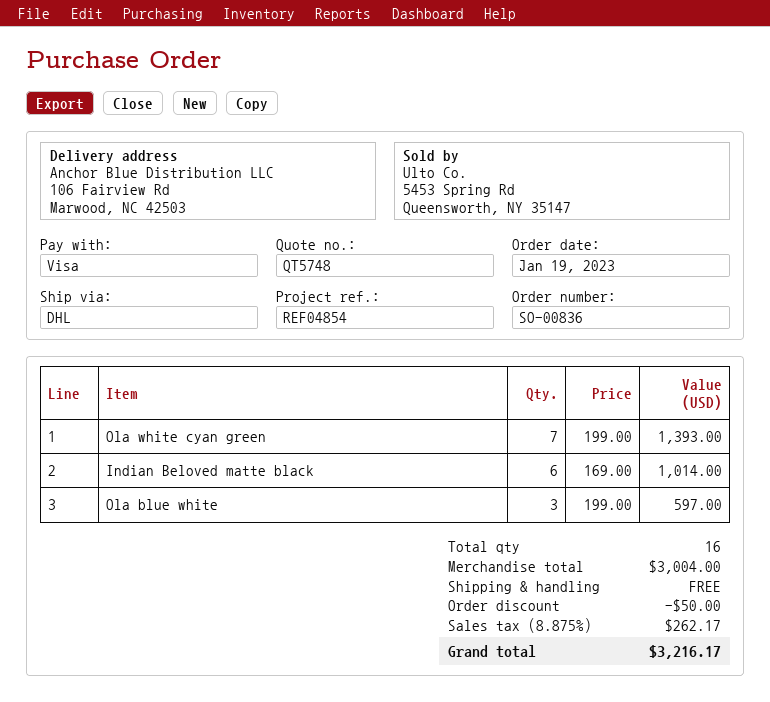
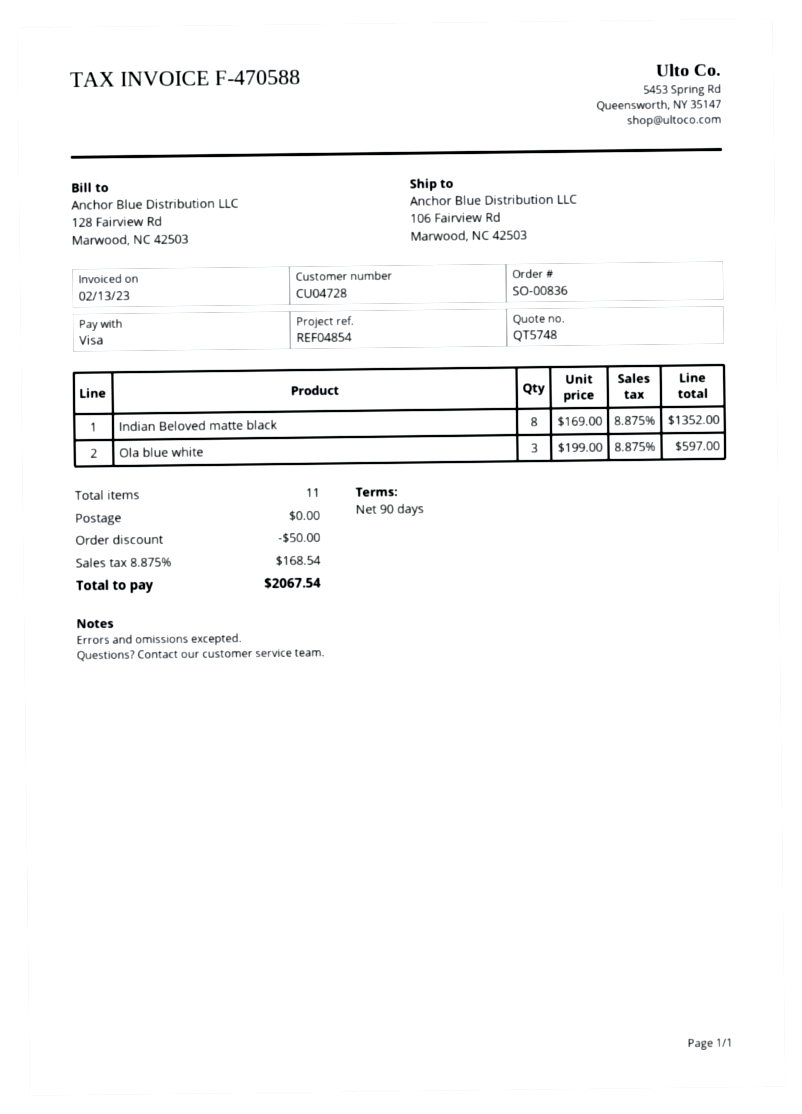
Ola white cyan green: 7 x 199.00 = 1393.00 -> none
Indian Beloved matte black: 6 x 169.00 = 1014.00 -> 8 x 169.00 = 1352.00
total quantity: 16 -> 11
tax: 8.875% = 262.17 -> 8.875% = 168.54
total: 3216.17 -> 2067.54

